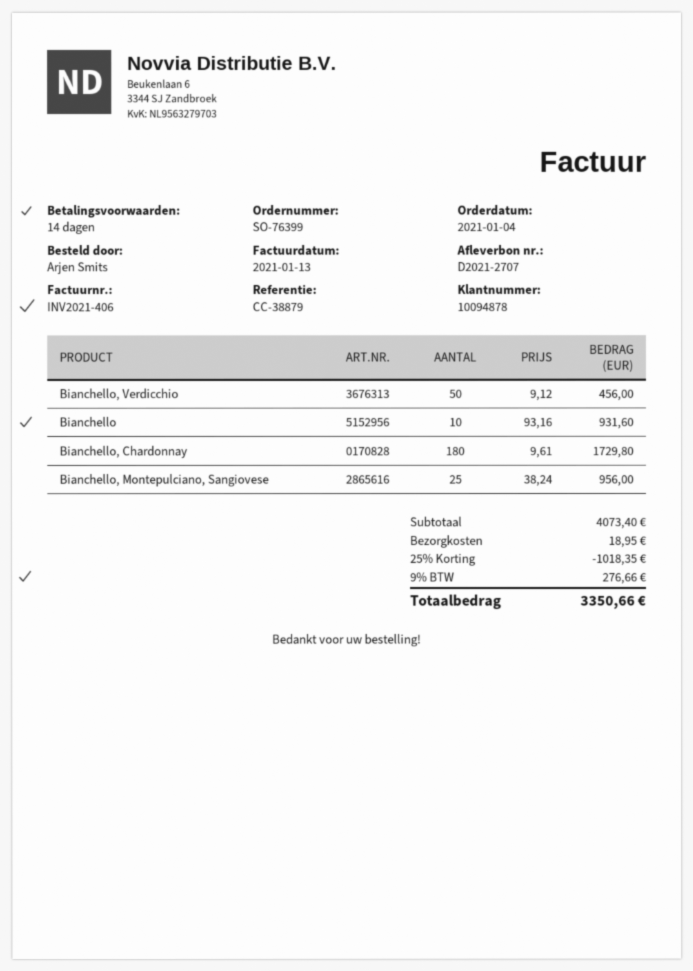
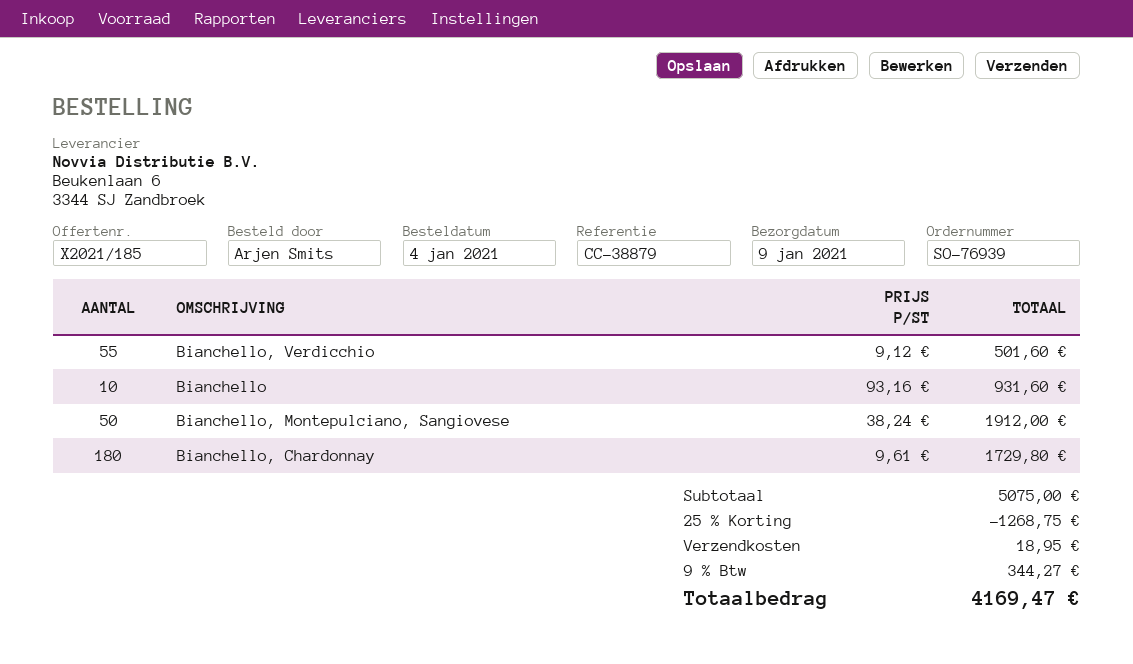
order number: SO-76399 -> SO-76939
Bianchello, Verdicchio: 50 x 9.12 = 456.00 -> 55 x 9.12 = 501.60
Bianchello, Montepulciano, Sangiovese: 25 x 38.24 = 956.00 -> 50 x 38.24 = 1912.00
subtotal: 4073.40 -> 5075.00
discount: 25% = 1018.35 -> 25% = 1268.75
tax: 9% = 276.66 -> 9% = 344.27
total: 3350.66 -> 4169.47

